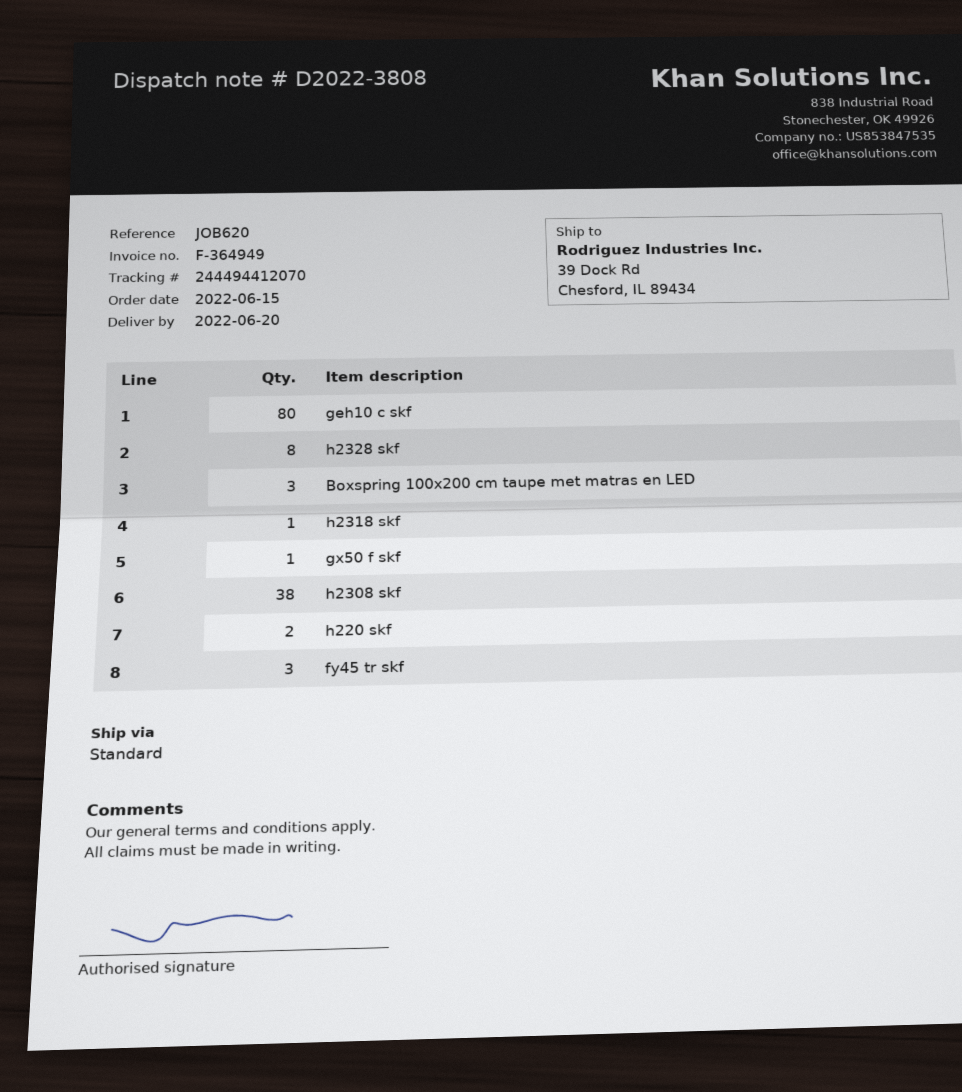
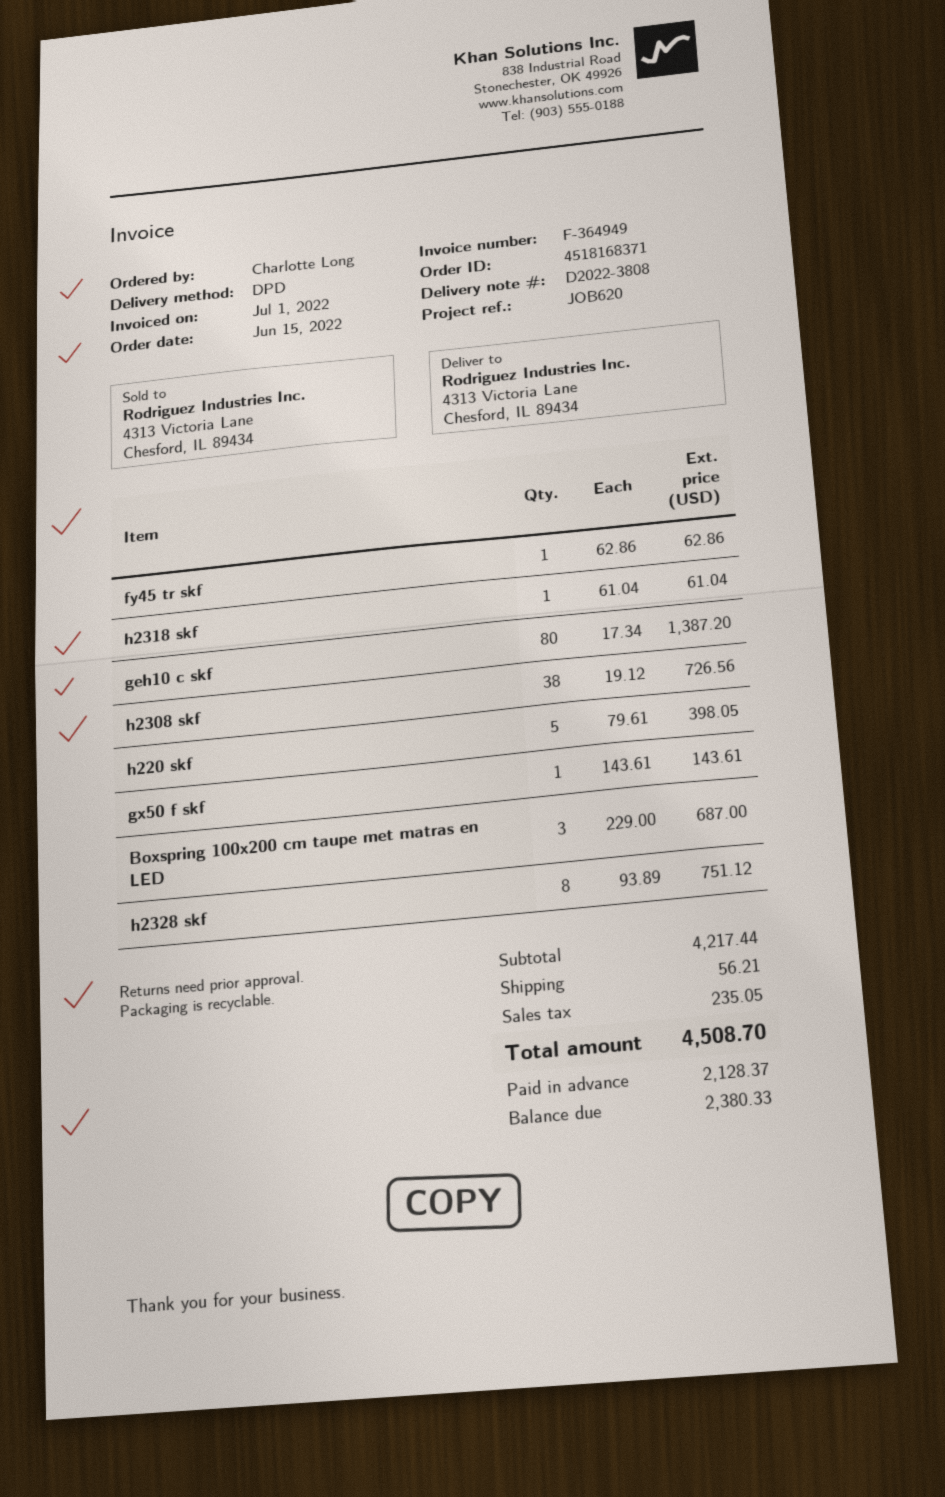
shipping method: standard -> DPD
ship to: 39 Dock Rd, Chesford, IL 89434 -> 4313 Victoria Lane, Chesford, IL 89434
h220 skf: 2 -> 5
fy45 tr skf: 3 -> 1

